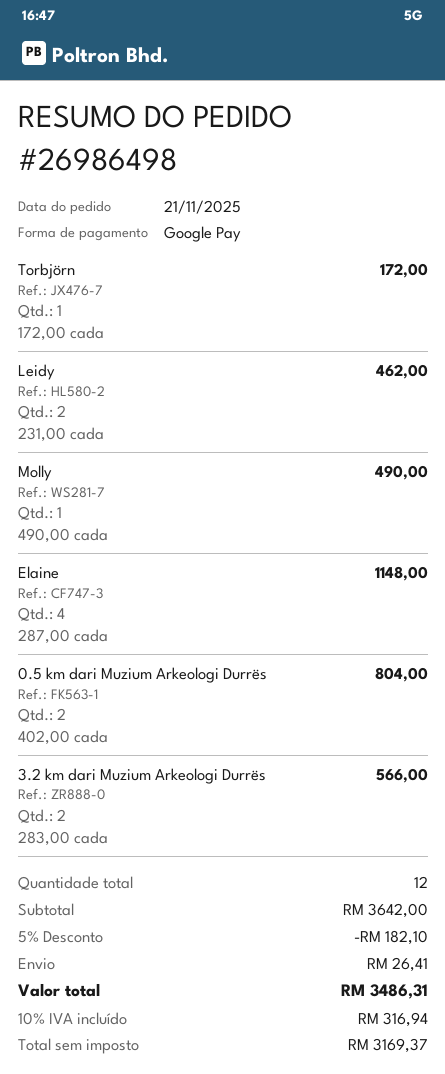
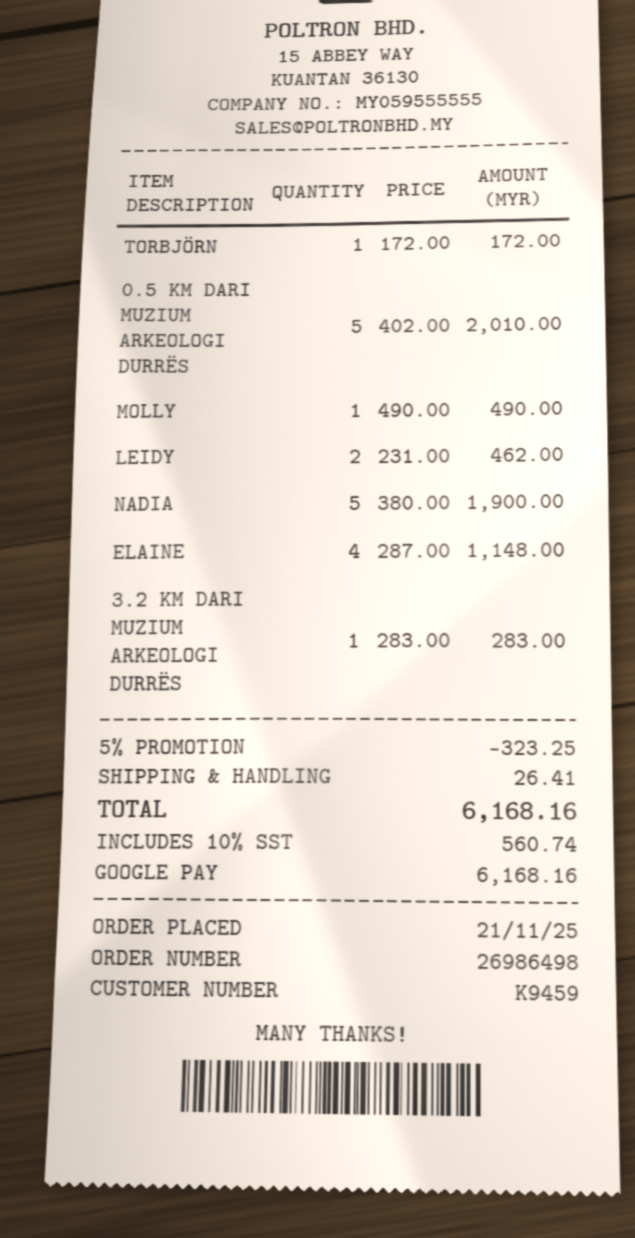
0.5 km dari Muzium Arkeologi Durrës: 2 x 402.00 = 804.00 -> 5 x 402.00 = 2010.00
3.2 km dari Muzium Arkeologi Durrës: 2 x 283.00 = 566.00 -> 1 x 283.00 = 283.00
NADIA: none -> 5 x 380.00 = 1900.00
discount: 5% = 182.10 -> 5% = 323.25
tax: 10% = 316.94 -> 10% = 560.74
total: 3486.31 -> 6168.16

